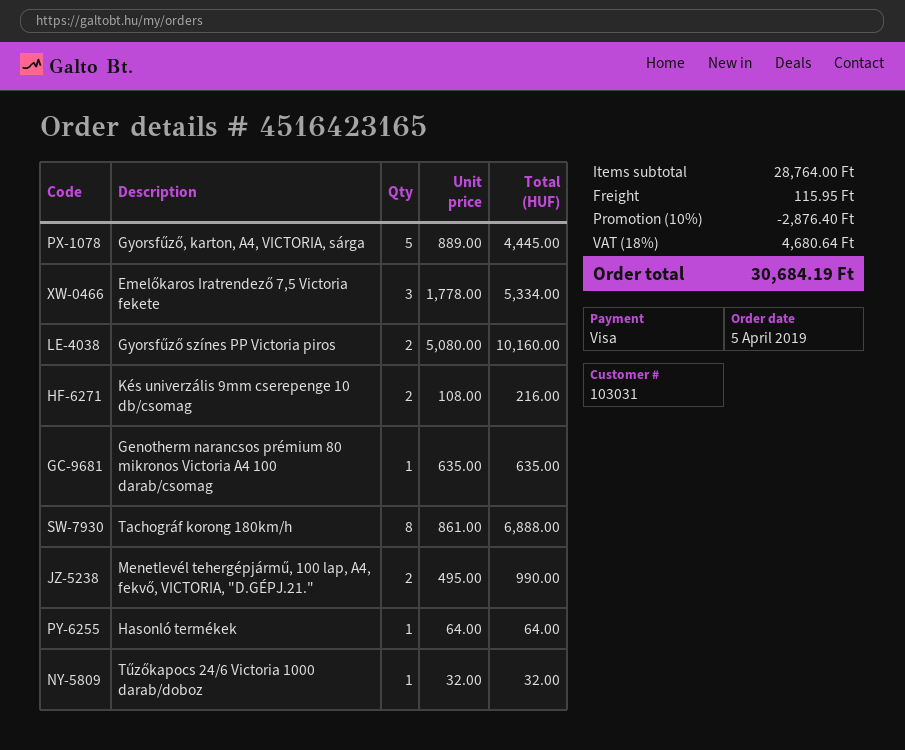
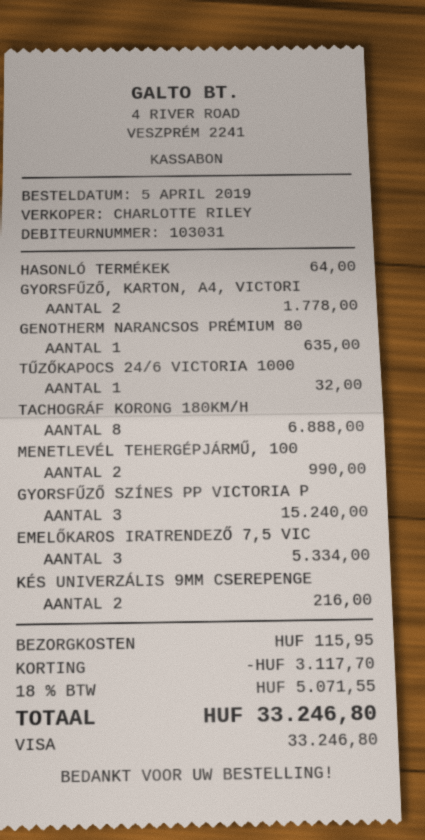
Gyorsfűző, karton, A4, VICTORIA, sárga: 5 for 4445.00 -> 2 for 1778.00
Gyorsfűző színes PP Victoria piros: 2 for 10160.00 -> 3 for 15240.00
discount: 2876.40 -> 3117.70
tax: 18% = 4680.64 -> 18% = 5071.55
total: 30684.19 -> 33246.80

